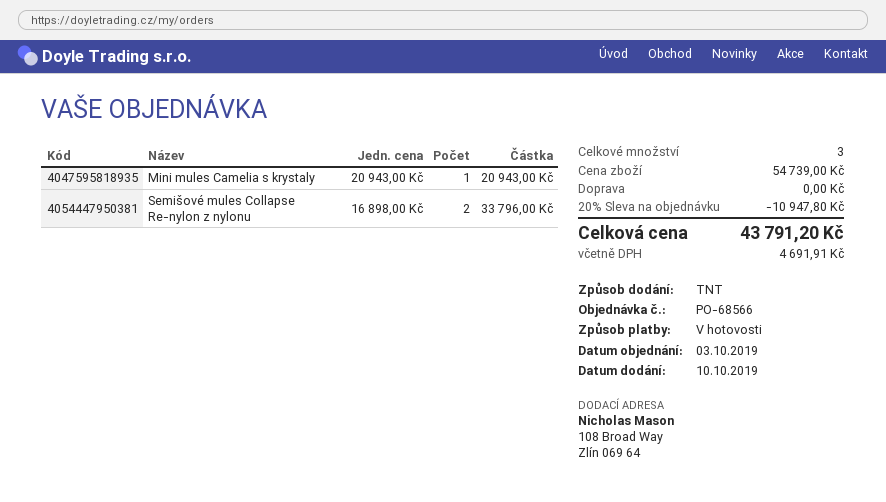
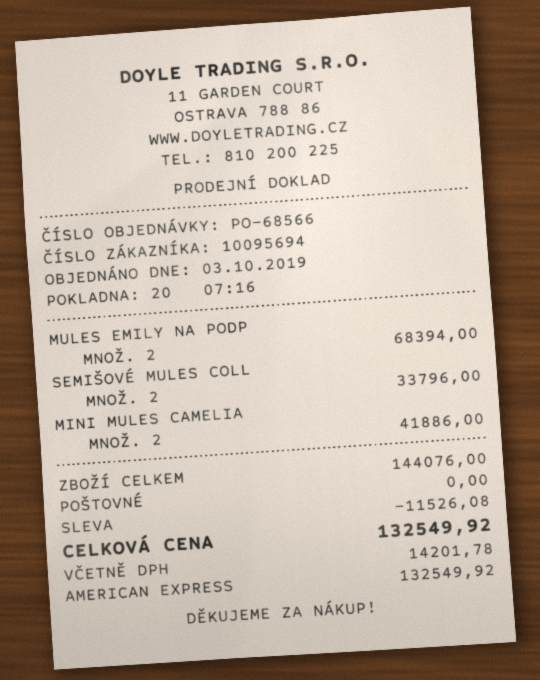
payment method: cash -> American Express
Mini mules Camelia s krystaly: 1 for 20943.00 -> 2 for 41886.00
MULES EMILY NA PODP: none -> 2 for 68394.00
subtotal: 54739.00 -> 144076.00
discount: 10947.80 -> 11526.08
tax: 4691.91 -> 14201.78
total: 43791.20 -> 132549.92

